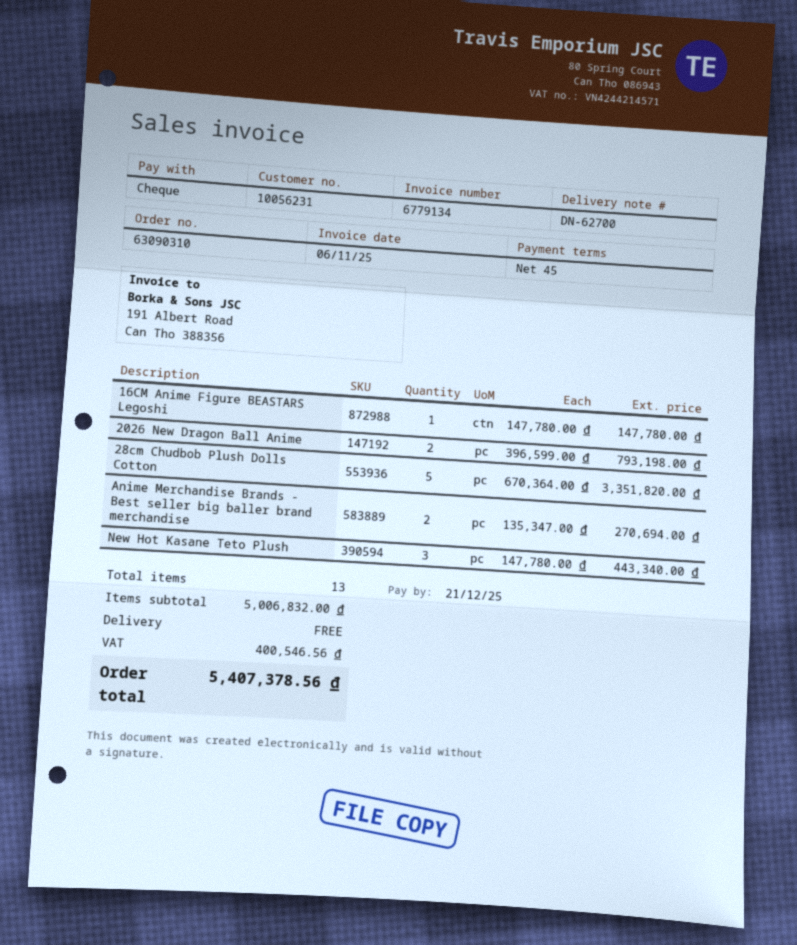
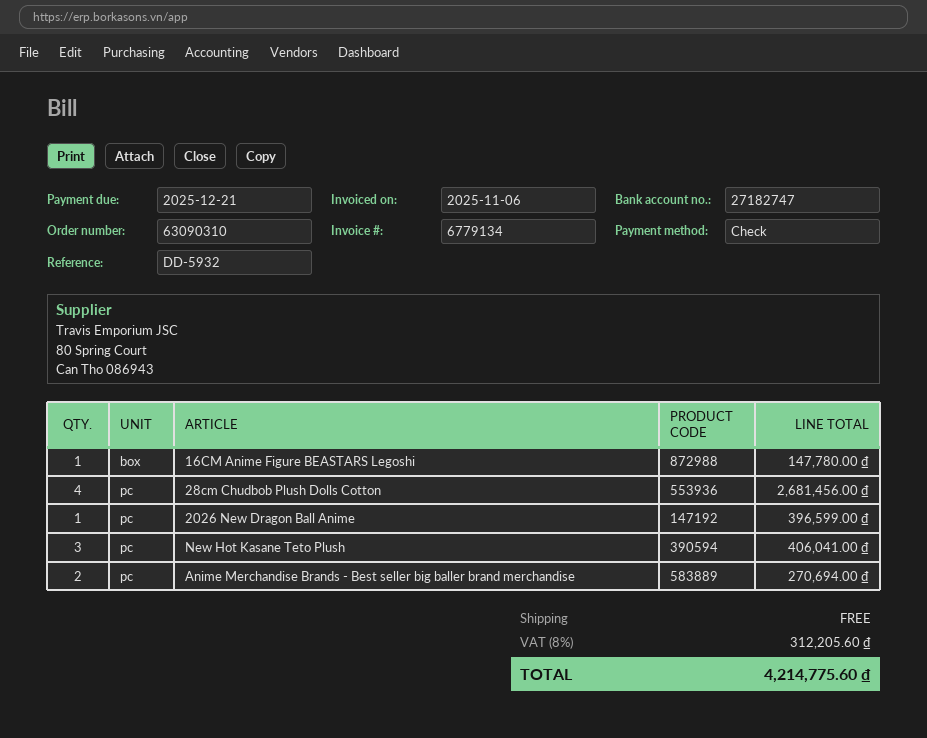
2026 New Dragon Ball Anime: 2 for 793198.00 -> 1 for 396599.00
28cm Chudbob Plush Dolls Cotton: 5 for 3351820.00 -> 4 for 2681456.00
New Hot Kasane Teto Plush: 3 for 443340.00 -> 3 for 406041.00
tax: 400546.56 -> 312205.60
total: 5407378.56 -> 4214775.60

